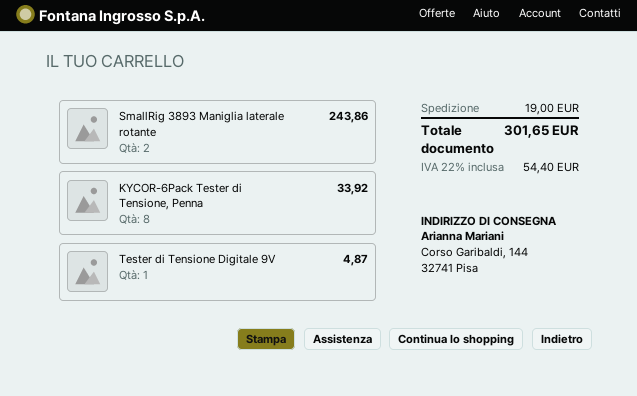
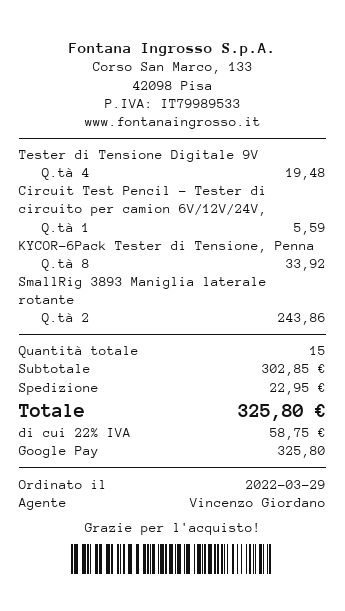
Tester di Tensione Digitale 9V: 1 for 4.87 -> 4 for 19.48
Circuit Test Pencil - Tester di circuito per camion 6V/12V/24V,: none -> 1 for 5.59
shipping: 19.00 -> 22.95
tax: 22% = 54.40 -> 22% = 58.75
total: 301.65 -> 325.80

